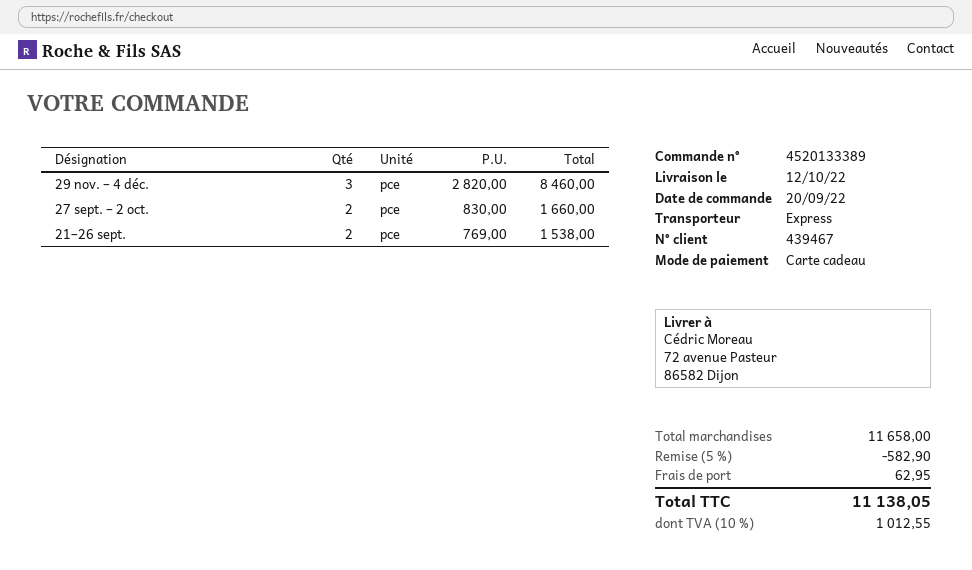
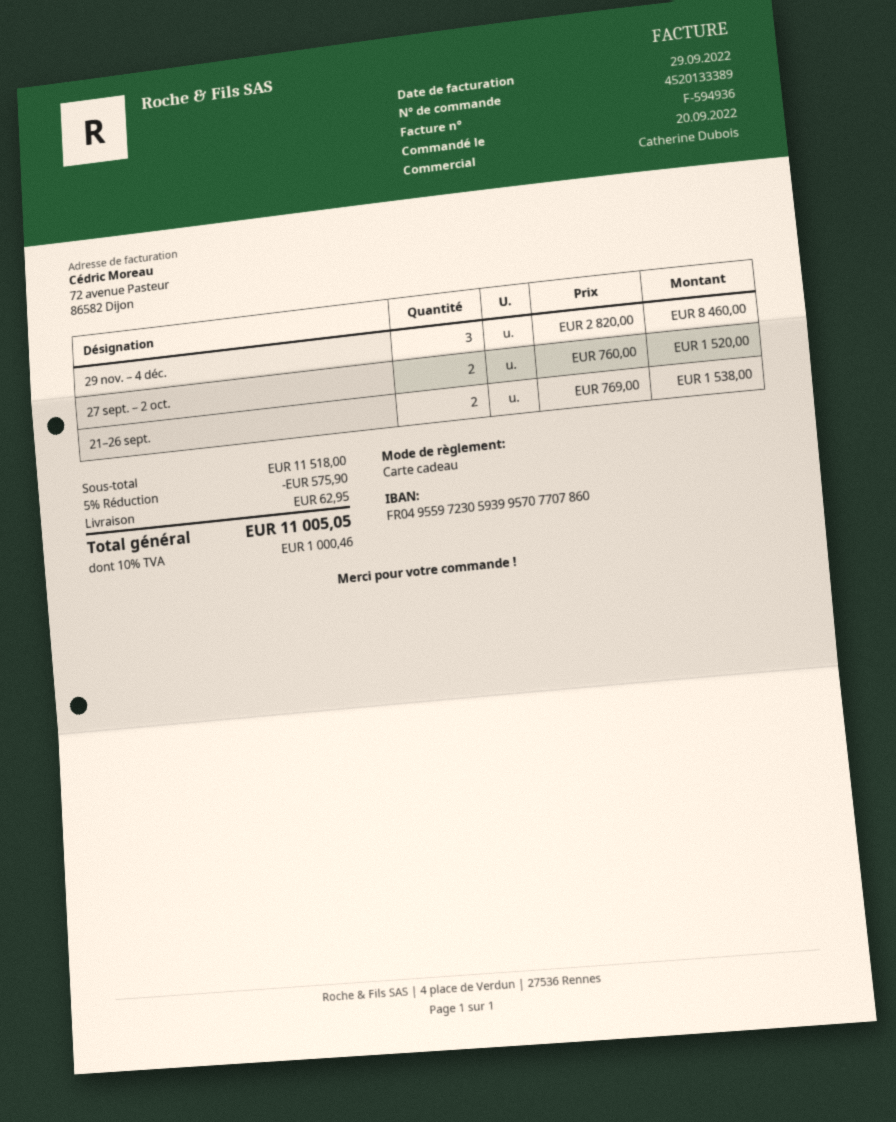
27 sept. – 2 oct.: 2 x 830.00 = 1660.00 -> 2 x 760.00 = 1520.00
subtotal: 11658.00 -> 11518.00
discount: 5% = 582.90 -> 5% = 575.90
tax: 10% = 1012.55 -> 10% = 1000.46
total: 11138.05 -> 11005.05

